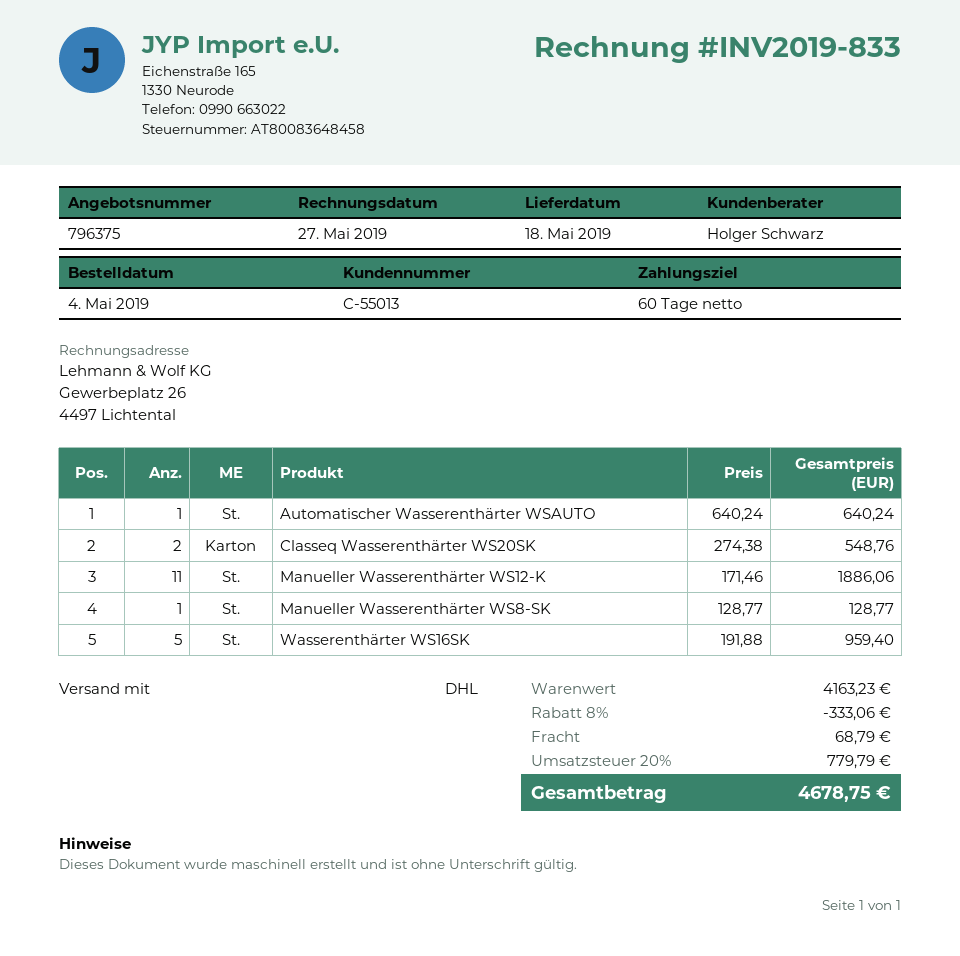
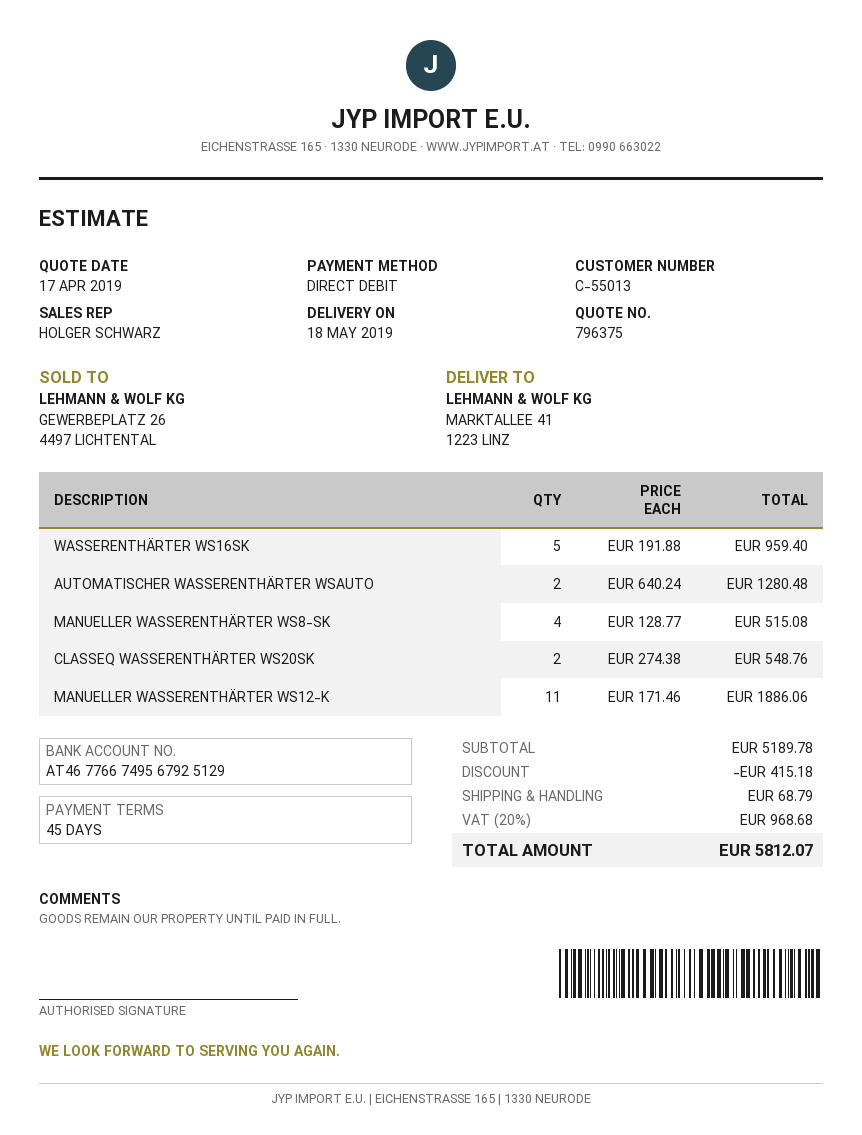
payment terms: 60 days -> 45 days
Automatischer Wasserenthärter WSAUTO: 1 x 640.24 = 640.24 -> 2 x 640.24 = 1280.48
Manueller Wasserenthärter WS8-SK: 1 x 128.77 = 128.77 -> 4 x 128.77 = 515.08
subtotal: 4163.23 -> 5189.78
discount: 333.06 -> 415.18
tax: 20% = 779.79 -> 20% = 968.68
total: 4678.75 -> 5812.07

